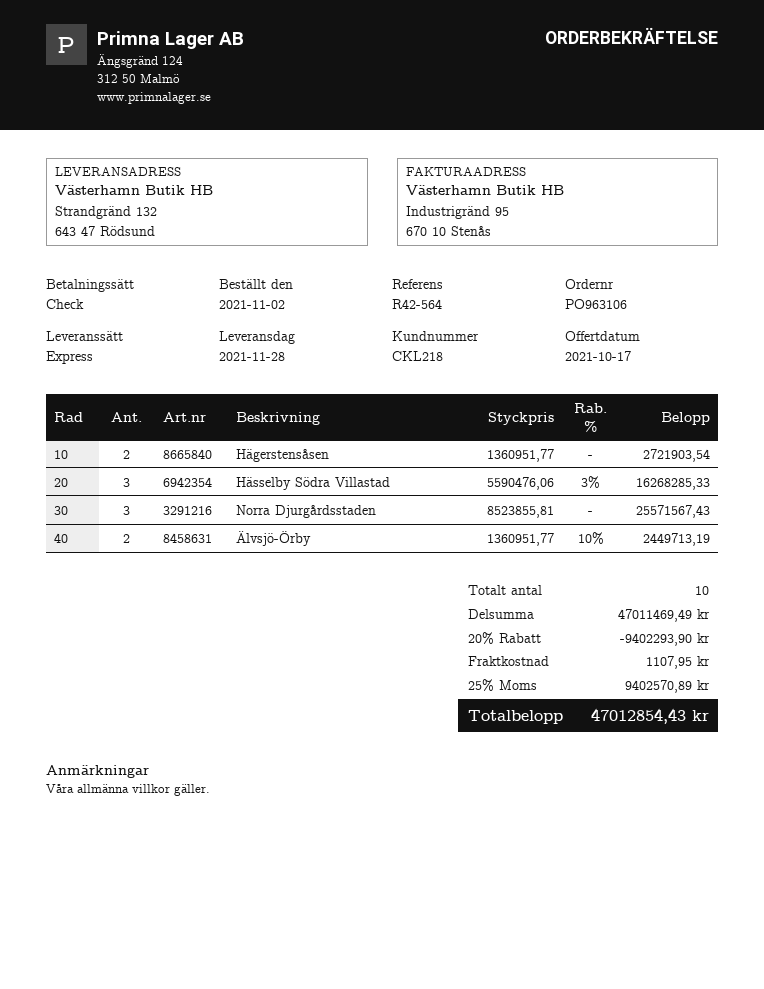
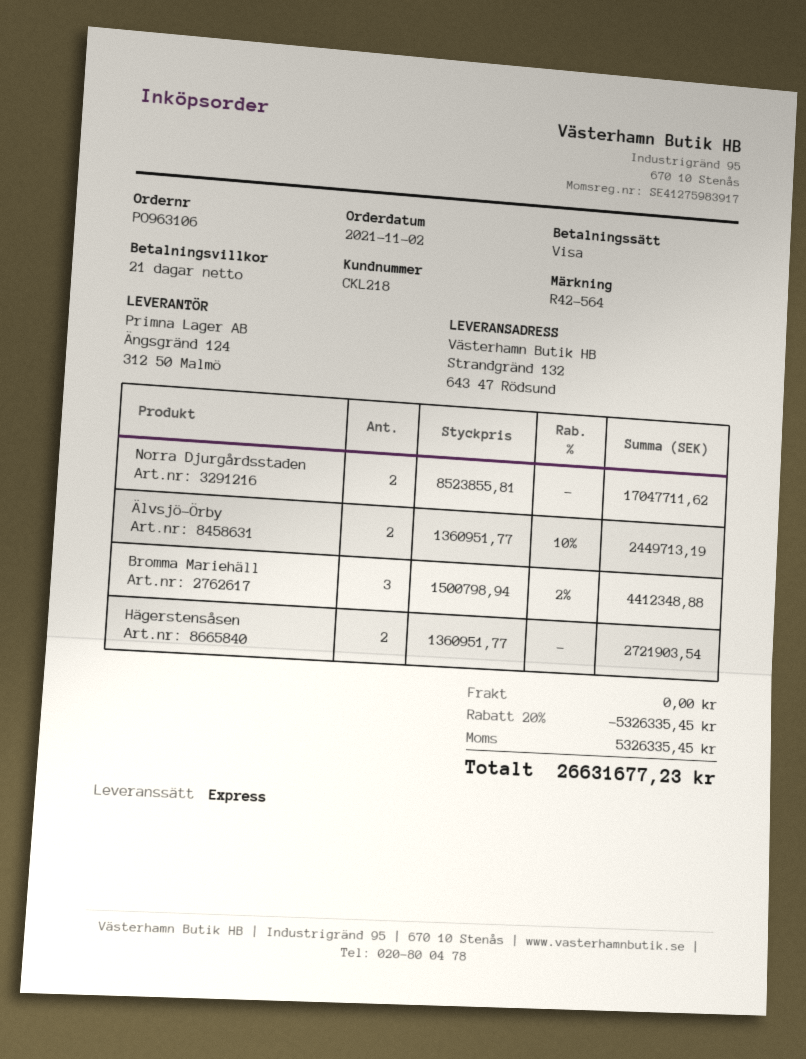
payment method: cheque -> Visa
Hässelby Södra Villastad: 3 x 5590476.06 - 3% = 16268285.33 -> none
Norra Djurgårdsstaden: 3 x 8523855.81 = 25571567.43 -> 2 x 8523855.81 = 17047711.62
Bromma Mariehäll: none -> 3 x 1500798.94 - 2% = 4412348.88
discount: 20% = 9402293.90 -> 20% = 5326335.45
shipping: 1107.95 -> 0.00
tax: 9402570.89 -> 5326335.45
total: 47012854.43 -> 26631677.23

